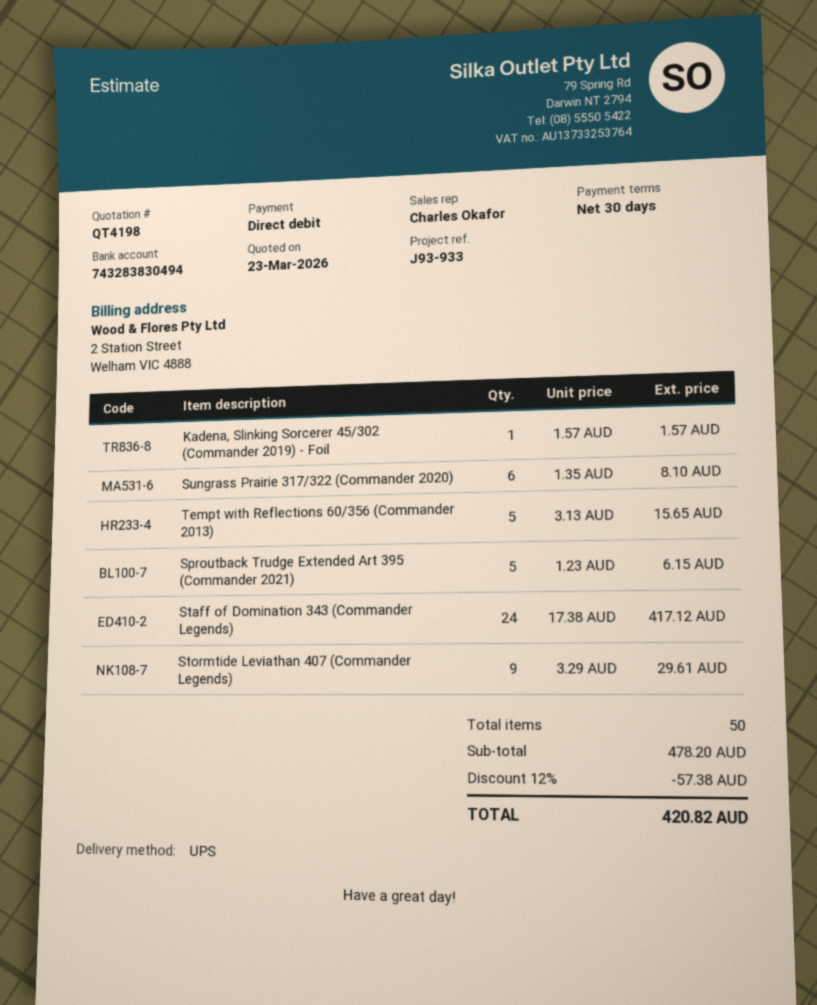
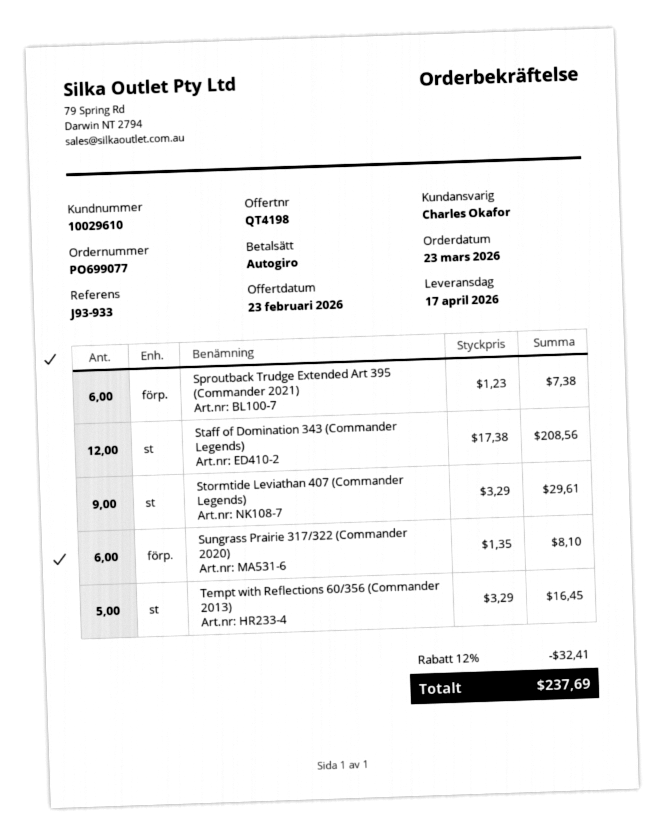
quote date: 2026-03-23 -> 2026-02-23
Kadena, Slinking Sorcerer 45/302 (Commander 2019) - Foil: 1 x 1.57 = 1.57 -> none
Tempt with Reflections 60/356 (Commander 2013): 5 x 3.13 = 15.65 -> 5 x 3.29 = 16.45
Sproutback Trudge Extended Art 395 (Commander 2021): 5 x 1.23 = 6.15 -> 6 x 1.23 = 7.38
Staff of Domination 343 (Commander Legends): 24 x 17.38 = 417.12 -> 12 x 17.38 = 208.56
discount: 12% = 57.38 -> 12% = 32.41
total: 420.82 -> 237.69

